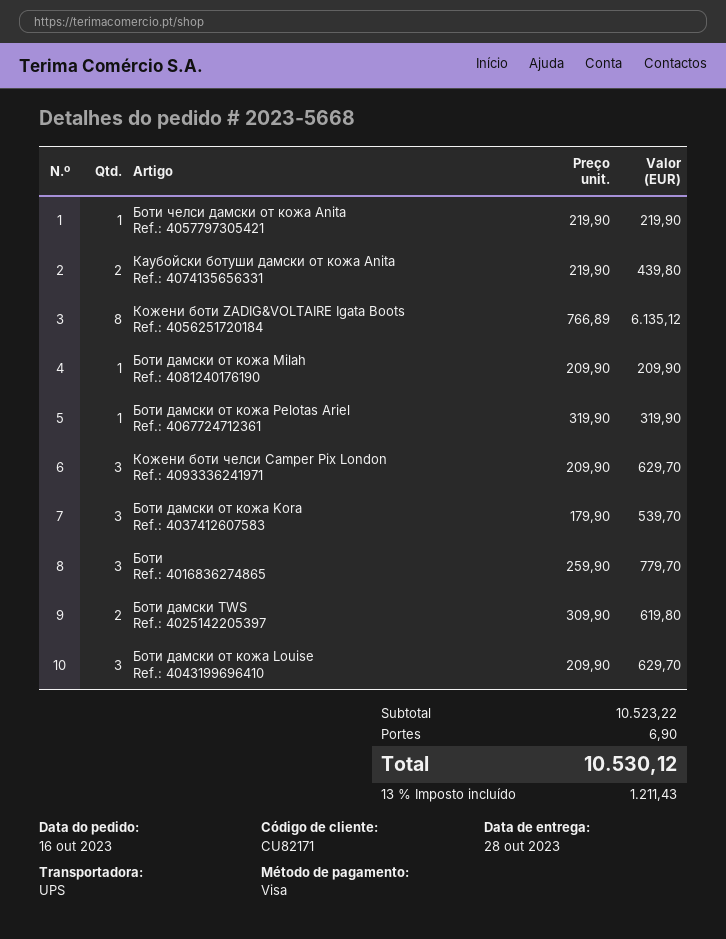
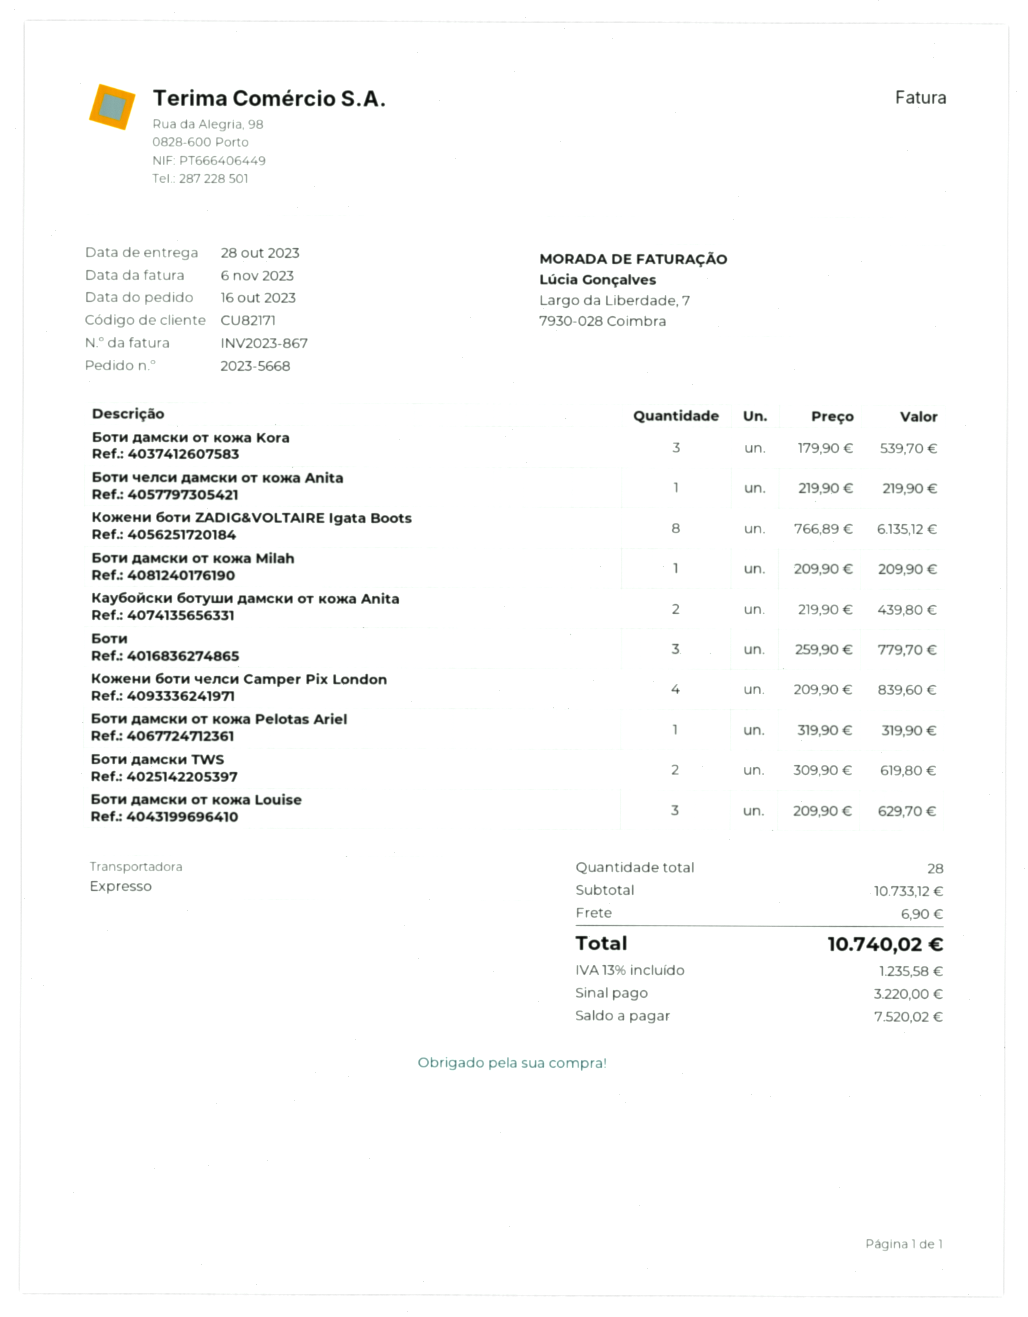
shipping method: UPS -> express
Кожени боти челси Camper Pix London: 3 x 209.90 = 629.70 -> 4 x 209.90 = 839.60
subtotal: 10523.22 -> 10733.12
tax: 13% = 1211.43 -> 13% = 1235.58
total: 10530.12 -> 10740.02

